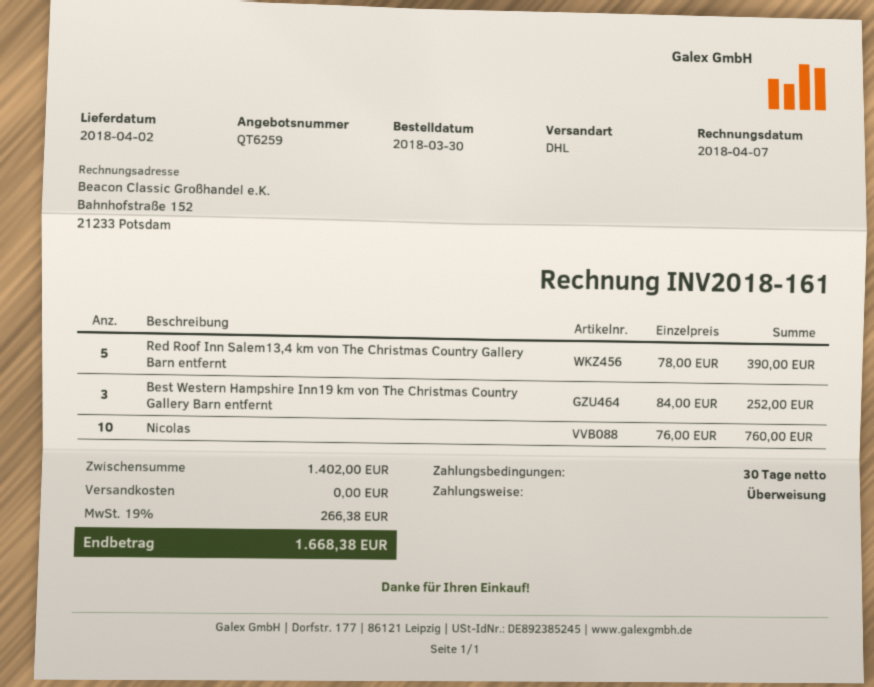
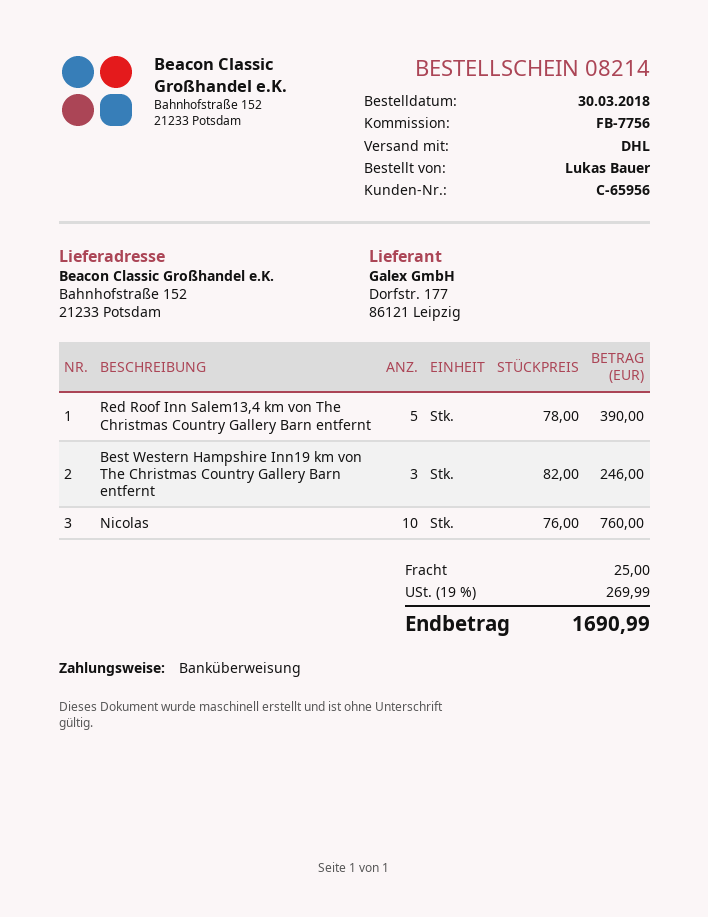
Best Western Hampshire Inn19 km von The Christmas Country Gallery Barn entfernt: 3 x 84.00 = 252.00 -> 3 x 82.00 = 246.00
shipping: 0.00 -> 25.00
tax: 19% = 266.38 -> 19% = 269.99
total: 1668.38 -> 1690.99

